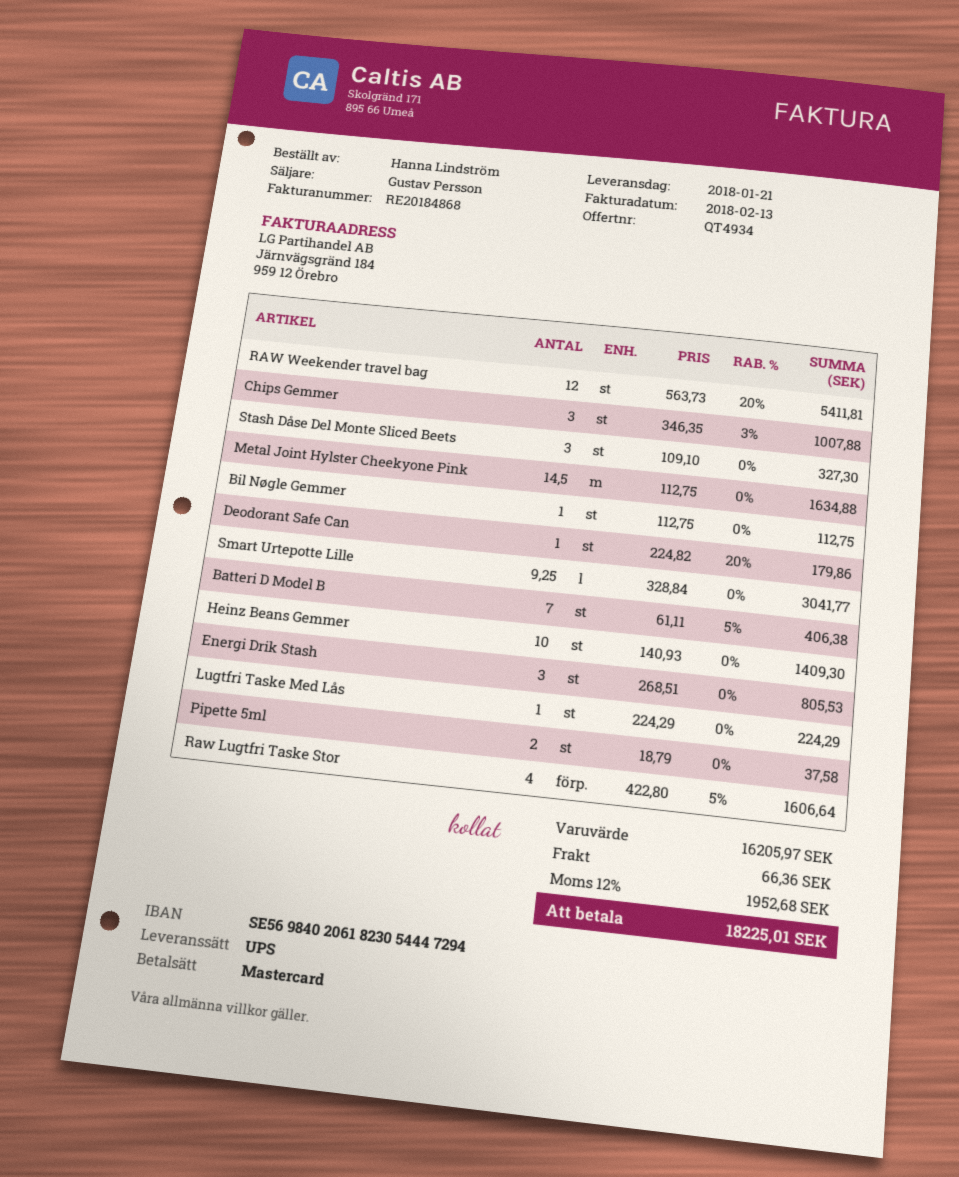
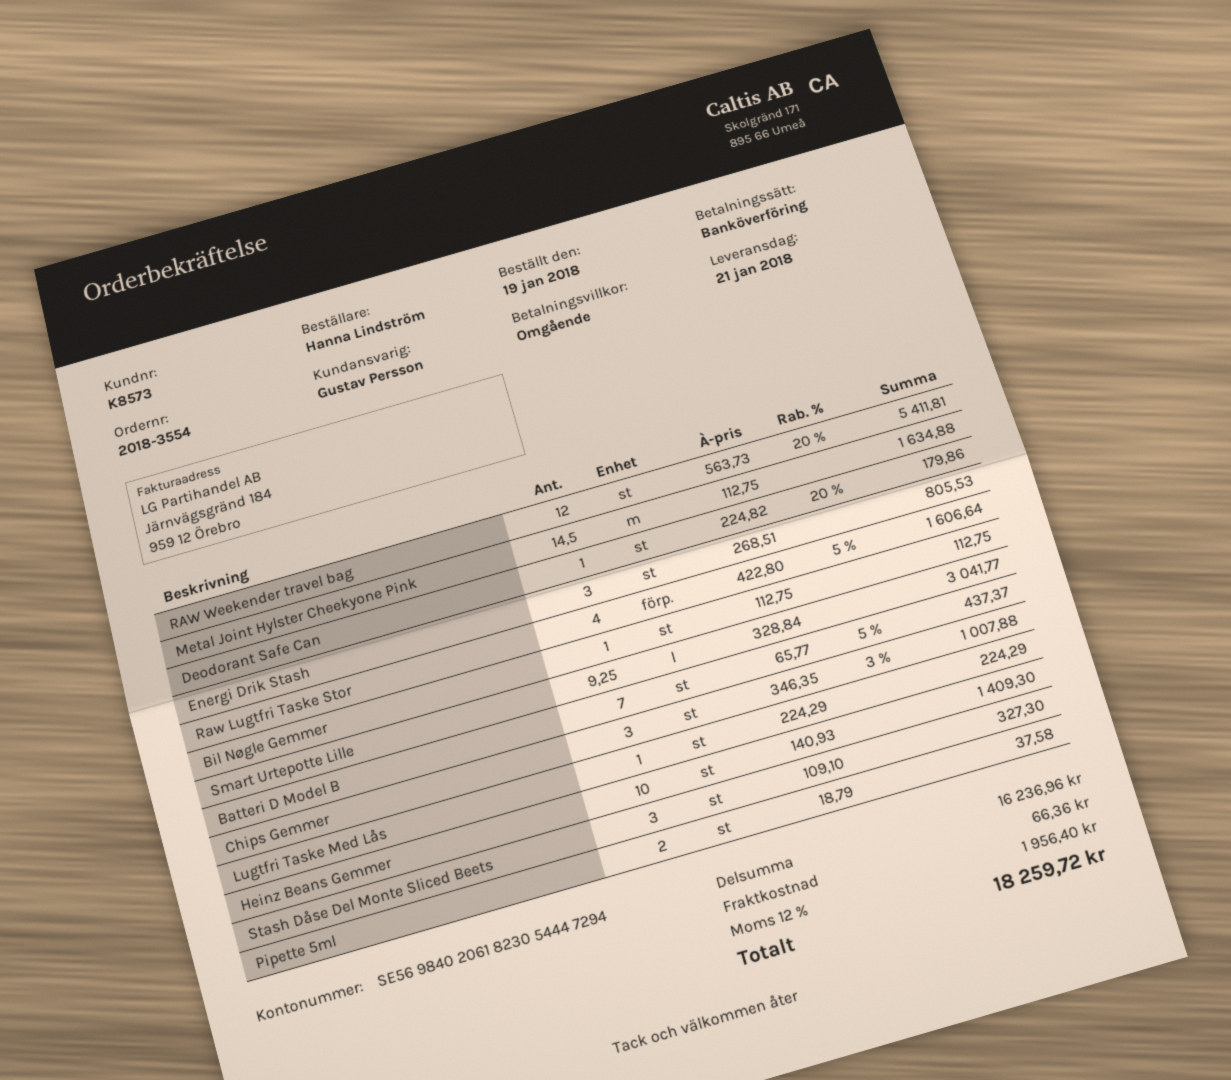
payment method: Mastercard -> bank transfer
Batteri D Model B: 7 x 61.11 - 5% = 406.38 -> 7 x 65.77 - 5% = 437.37
subtotal: 16205.97 -> 16236.96
tax: 12% = 1952.68 -> 12% = 1956.40
total: 18225.01 -> 18259.72

